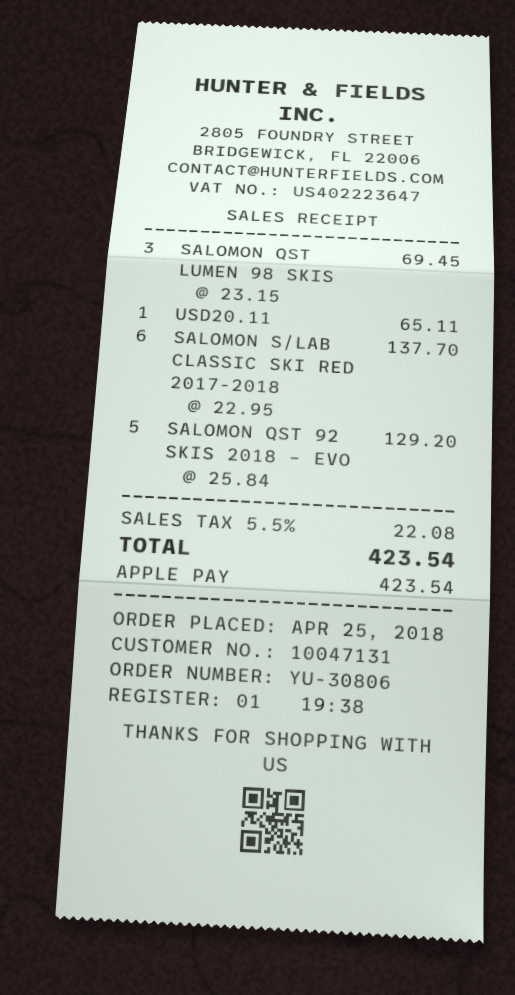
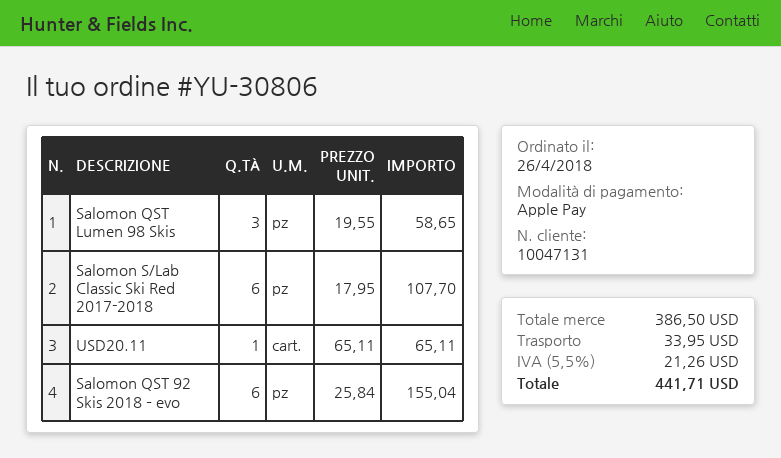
order date: 2018-04-25 -> 2018-04-26
SALOMON QST LUMEN 98 SKIS: 3 x 23.15 = 69.45 -> 3 x 19.55 = 58.65
SALOMON S/LAB CLASSIC SKI RED 2017-2018: 6 x 22.95 = 137.70 -> 6 x 17.95 = 107.70
SALOMON QST 92 SKIS 2018 – EVO: 5 x 25.84 = 129.20 -> 6 x 25.84 = 155.04
shipping: none -> 33.95
tax: 5.5% = 22.08 -> 5.5% = 21.26
total: 423.54 -> 441.71

